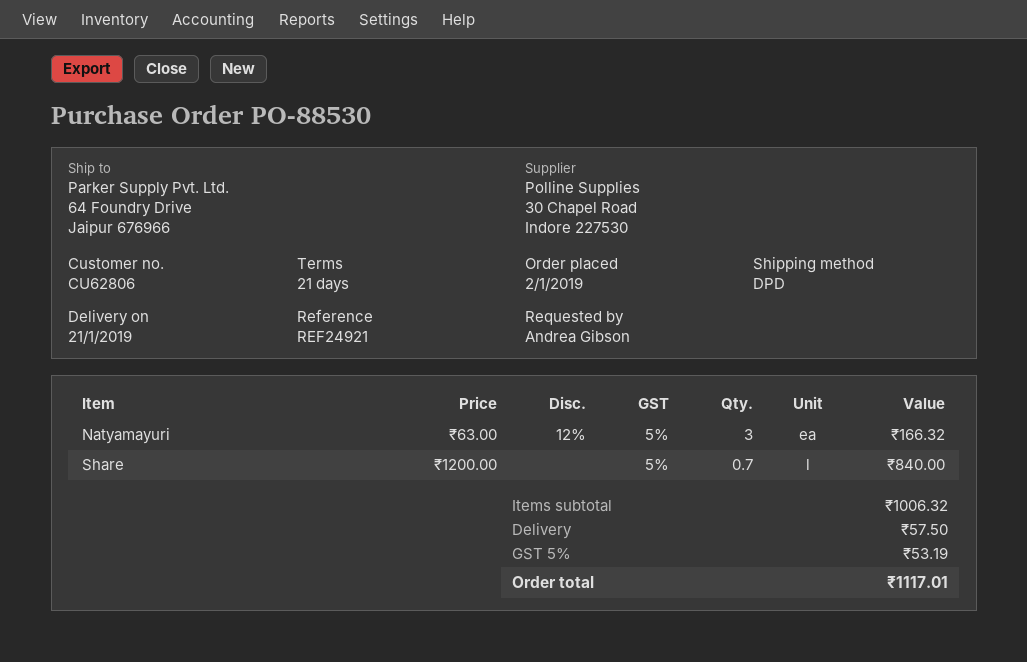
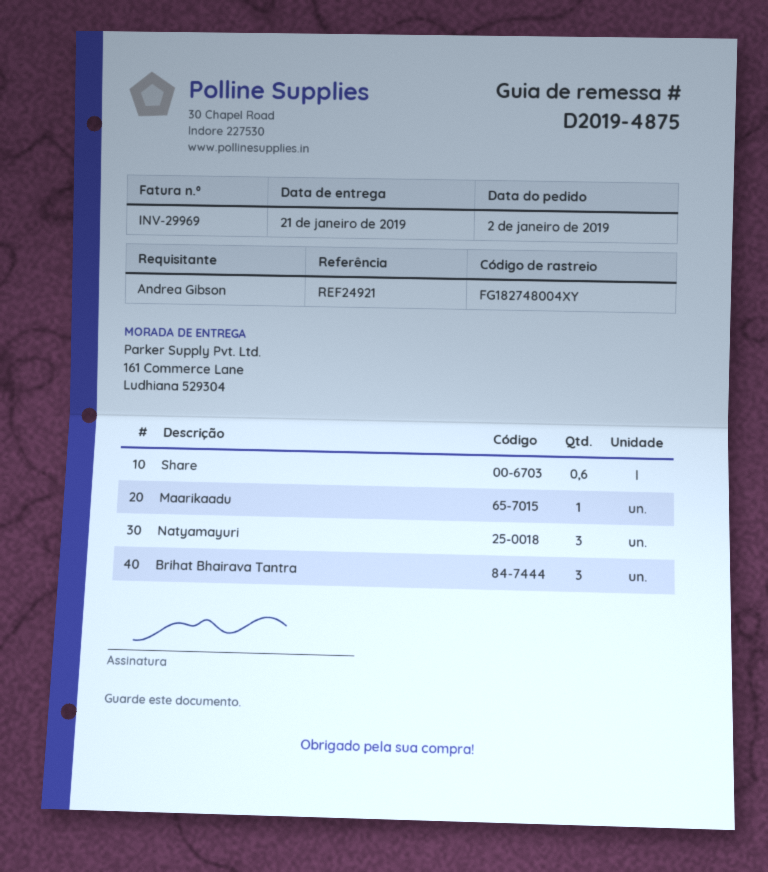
ship to: 64 Foundry Drive, Jaipur 676966 -> 161 Commerce Lane, Ludhiana 529304
Share: 0.7 -> 0.6
Maarikaadu: none -> 1
Brihat Bhairava Tantra: none -> 3

